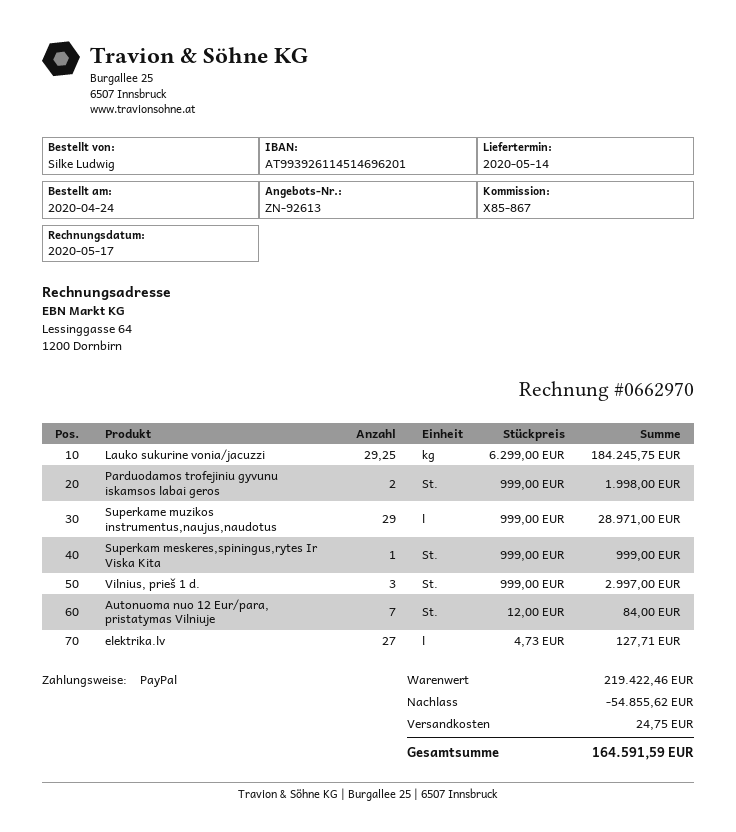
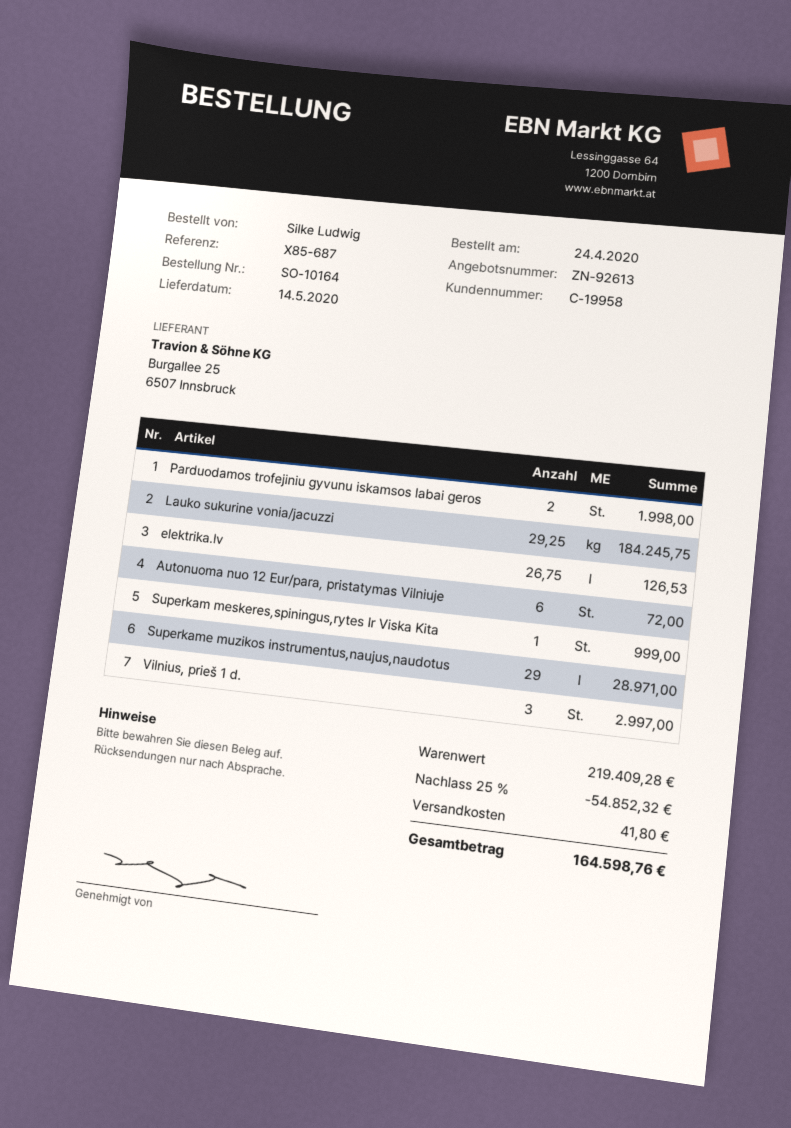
reference: X85-867 -> X85-687
Autonuoma nuo 12 Eur/para, pristatymas Vilniuje: 7 for 84.00 -> 6 for 72.00
elektrika.lv: 27 for 127.71 -> 26.75 for 126.53
subtotal: 219422.46 -> 219409.28
discount: 54855.62 -> 54852.32
shipping: 24.75 -> 41.80
total: 164591.59 -> 164598.76

